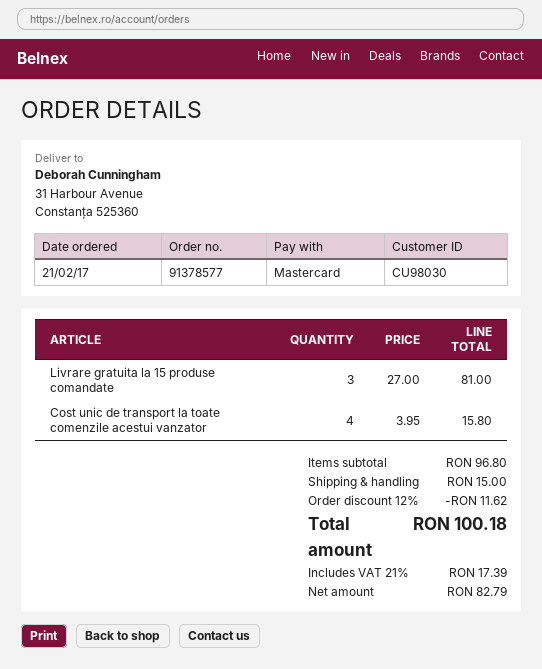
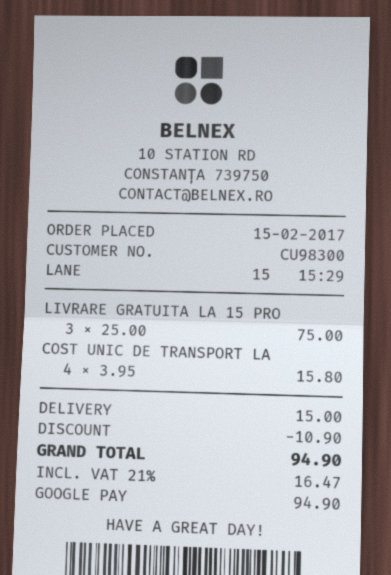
order date: 2017-02-21 -> 2017-02-15
customer number: CU98030 -> CU98300
payment method: Mastercard -> Google Pay
Livrare gratuita la 15 produse comandate: 3 x 27.00 = 81.00 -> 3 x 25.00 = 75.00
discount: 11.62 -> 10.90
tax: 21% = 17.39 -> 21% = 16.47
total: 100.18 -> 94.90

